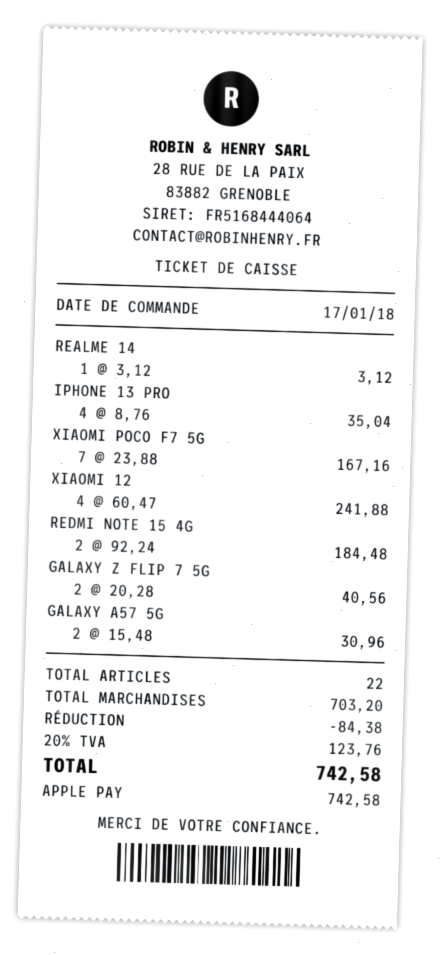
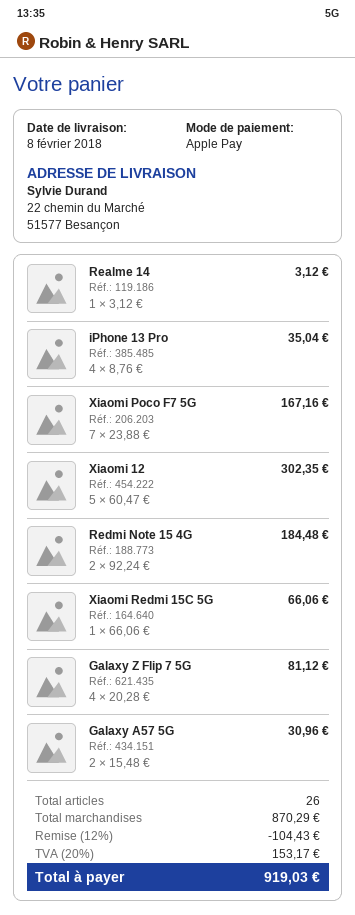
XIAOMI 12: 4 x 60.47 = 241.88 -> 5 x 60.47 = 302.35
GALAXY Z FLIP 7 5G: 2 x 20.28 = 40.56 -> 4 x 20.28 = 81.12
Xiaomi Redmi 15C 5G: none -> 1 x 66.06 = 66.06
total quantity: 22 -> 26
subtotal: 703.20 -> 870.29
discount: 84.38 -> 104.43
tax: 20% = 123.76 -> 20% = 153.17
total: 742.58 -> 919.03

